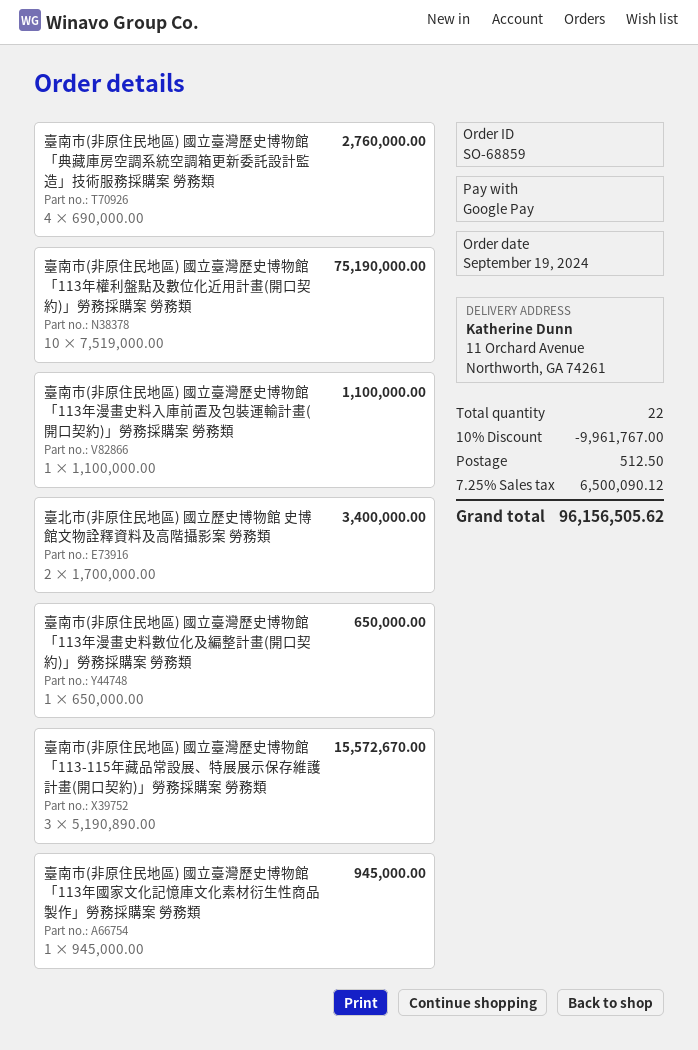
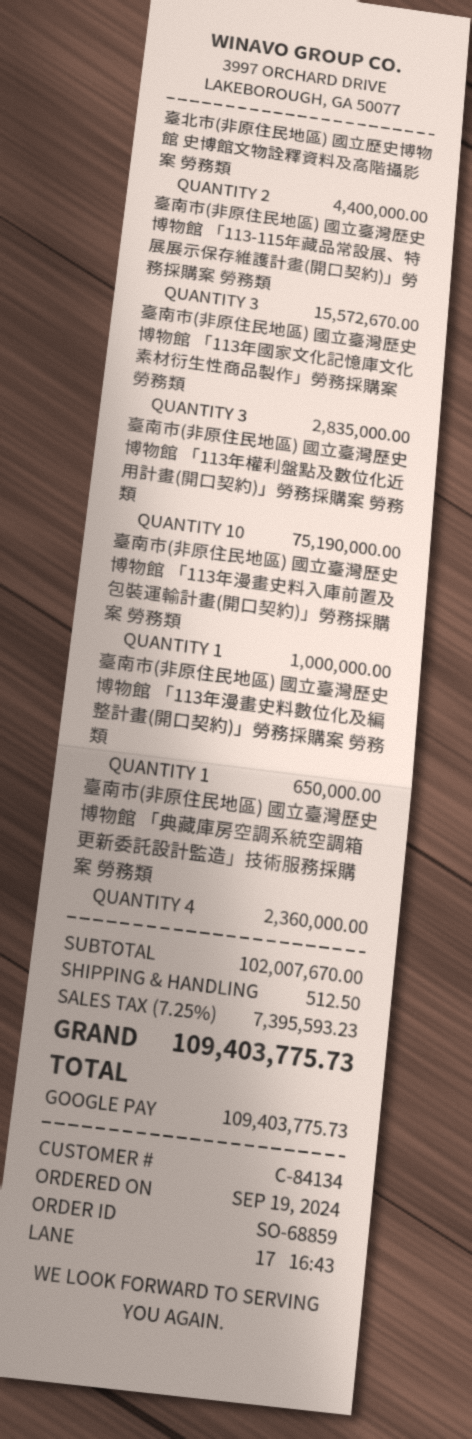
臺南市(非原住民地區) 國立臺灣歷史博物館 「典藏庫房空調系統空調箱更新委託設計監造」技術服務採購案 勞務類: 4 for 2760000.00 -> 4 for 2360000.00
臺南市(非原住民地區) 國立臺灣歷史博物館 「113年漫畫史料入庫前置及包裝運輸計畫(開口契約)」勞務採購案 勞務類: 1 for 1100000.00 -> 1 for 1000000.00
臺北市(非原住民地區) 國立歷史博物館 史博館文物詮釋資料及高階攝影案 勞務類: 2 for 3400000.00 -> 2 for 4400000.00
臺南市(非原住民地區) 國立臺灣歷史博物館 「113年國家文化記憶庫文化素材衍生性商品製作」勞務採購案 勞務類: 1 for 945000.00 -> 3 for 2835000.00
discount: 10% = 9961767.00 -> none
tax: 7.25% = 6500090.12 -> 7.25% = 7395593.23
total: 96156505.62 -> 109403775.73

